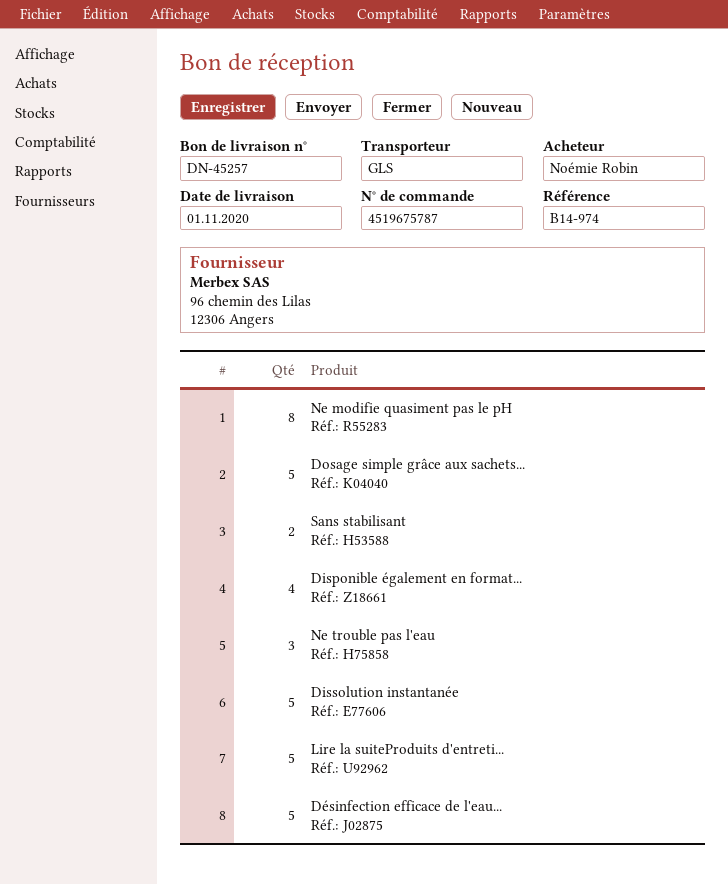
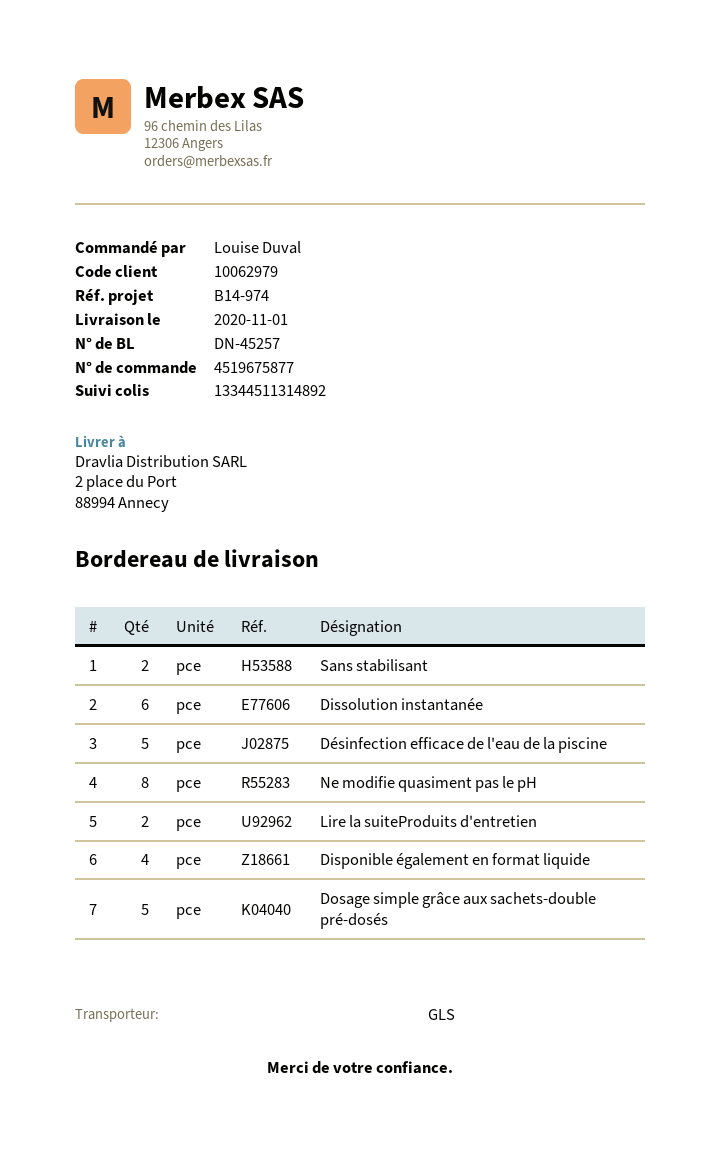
order number: 4519675787 -> 4519675877
ordered by: Noémie Robin -> Louise Duval
Ne trouble pas l'eau: 3 -> none
Dissolution instantanée: 5 -> 6
Lire la suiteProduits d'entreti...: 5 -> 2

